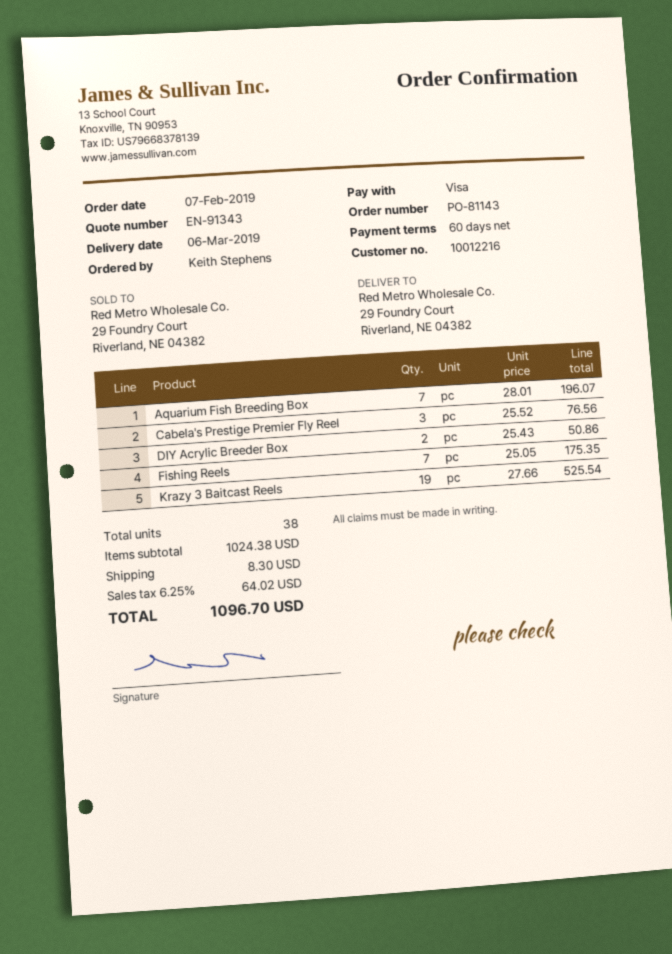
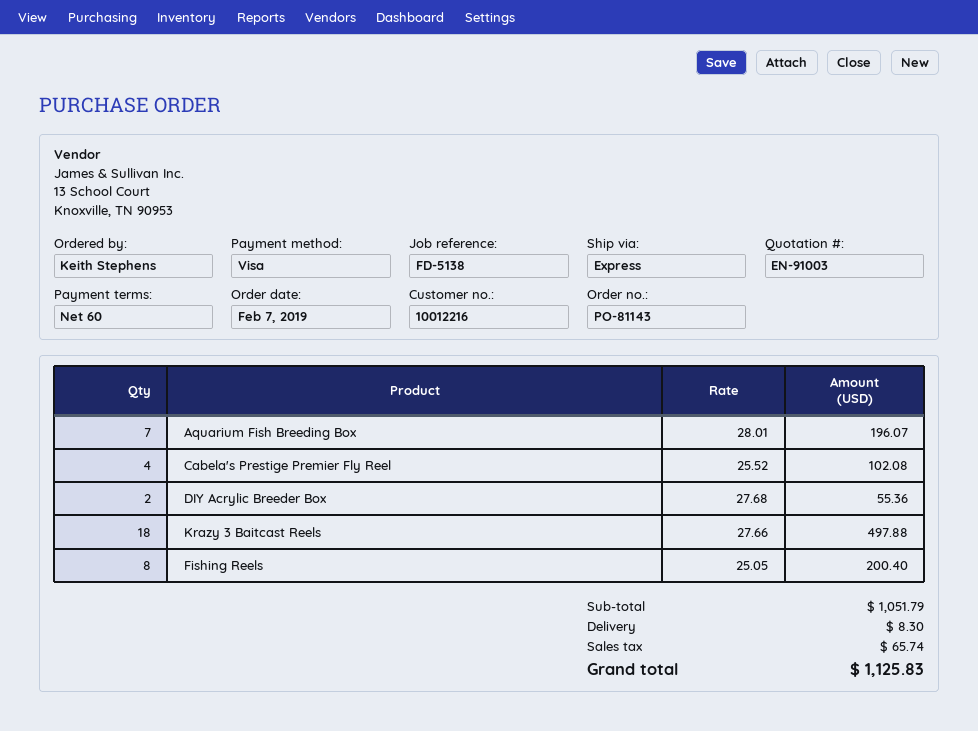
quote number: EN-91343 -> EN-91003
Cabela's Prestige Premier Fly Reel: 3 x 25.52 = 76.56 -> 4 x 25.52 = 102.08
DIY Acrylic Breeder Box: 2 x 25.43 = 50.86 -> 2 x 27.68 = 55.36
Fishing Reels: 7 x 25.05 = 175.35 -> 8 x 25.05 = 200.40
Krazy 3 Baitcast Reels: 19 x 27.66 = 525.54 -> 18 x 27.66 = 497.88
subtotal: 1024.38 -> 1051.79
tax: 64.02 -> 65.74
total: 1096.70 -> 1125.83

